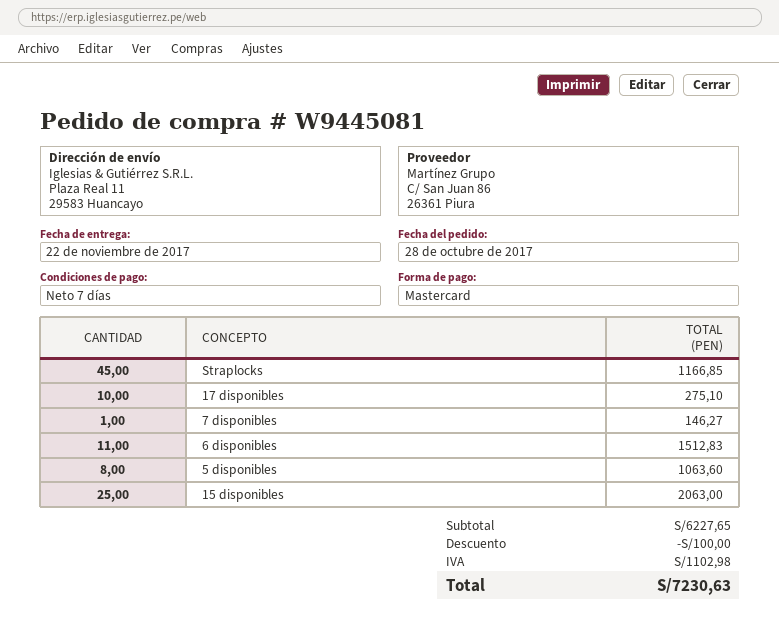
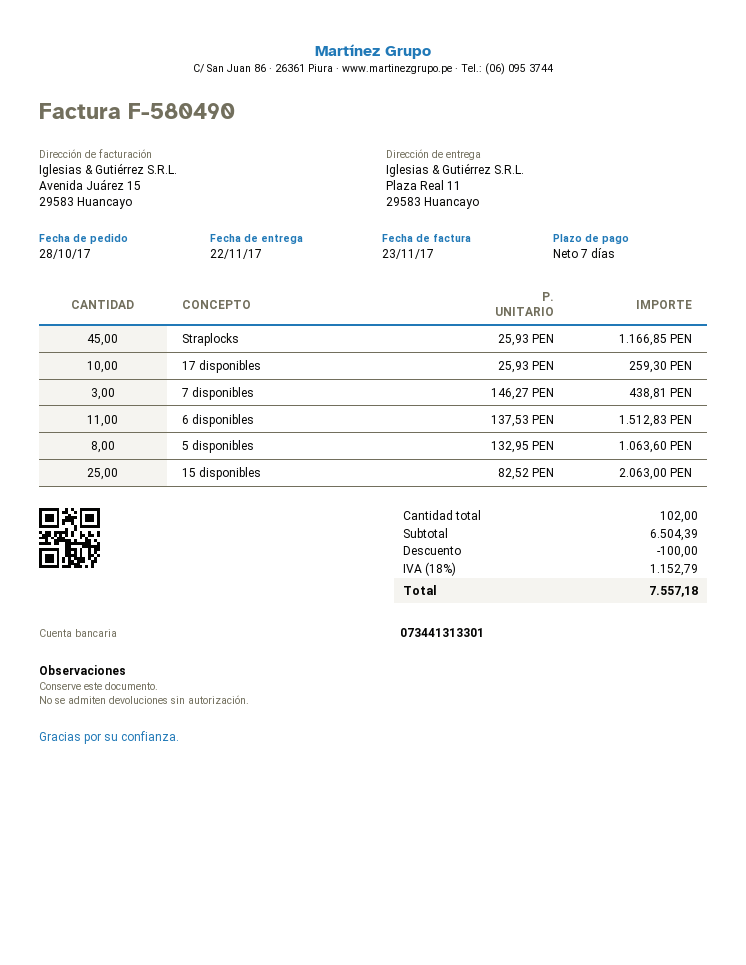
17 disponibles: 10 for 275.10 -> 10 for 259.30
7 disponibles: 1 for 146.27 -> 3 for 438.81
subtotal: 6227.65 -> 6504.39
tax: 1102.98 -> 1152.79
total: 7230.63 -> 7557.18

